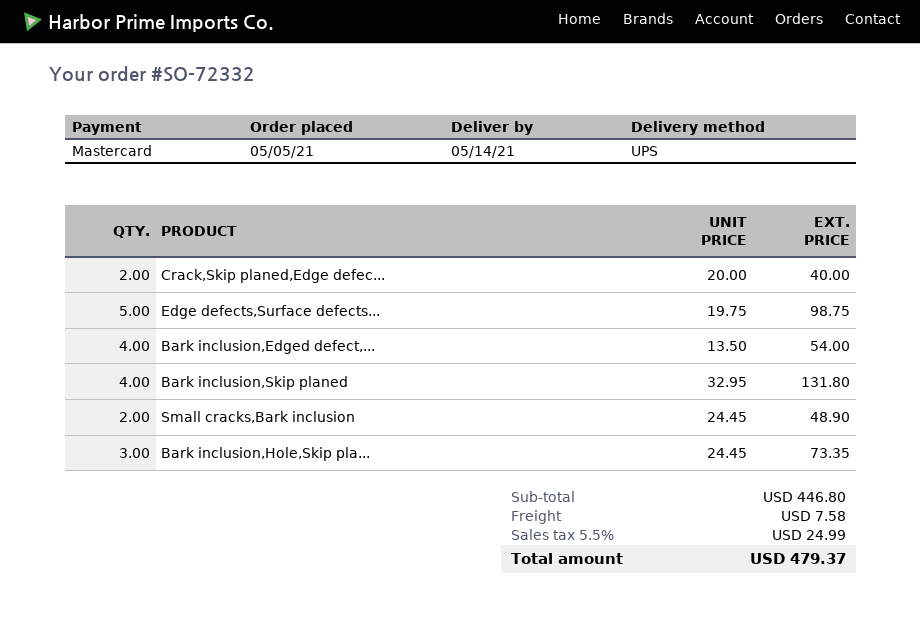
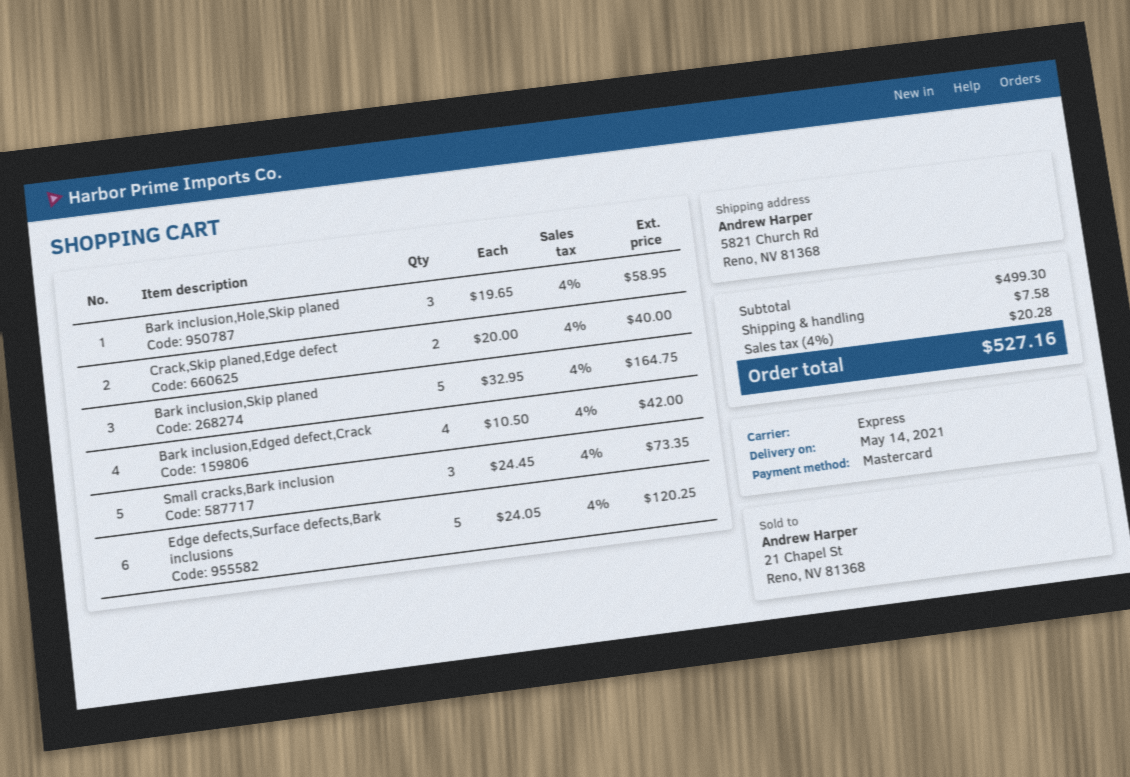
shipping method: UPS -> express
Edge defects,Surface defects...: 5 x 19.75 = 98.75 -> 5 x 24.05 = 120.25
Bark inclusion,Edged defect,...: 4 x 13.50 = 54.00 -> 4 x 10.50 = 42.00
Bark inclusion,Skip planed: 4 x 32.95 = 131.80 -> 5 x 32.95 = 164.75
Small cracks,Bark inclusion: 2 x 24.45 = 48.90 -> 3 x 24.45 = 73.35
Bark inclusion,Hole,Skip pla...: 3 x 24.45 = 73.35 -> 3 x 19.65 = 58.95
subtotal: 446.80 -> 499.30
tax: 5.5% = 24.99 -> 4% = 20.28
total: 479.37 -> 527.16

